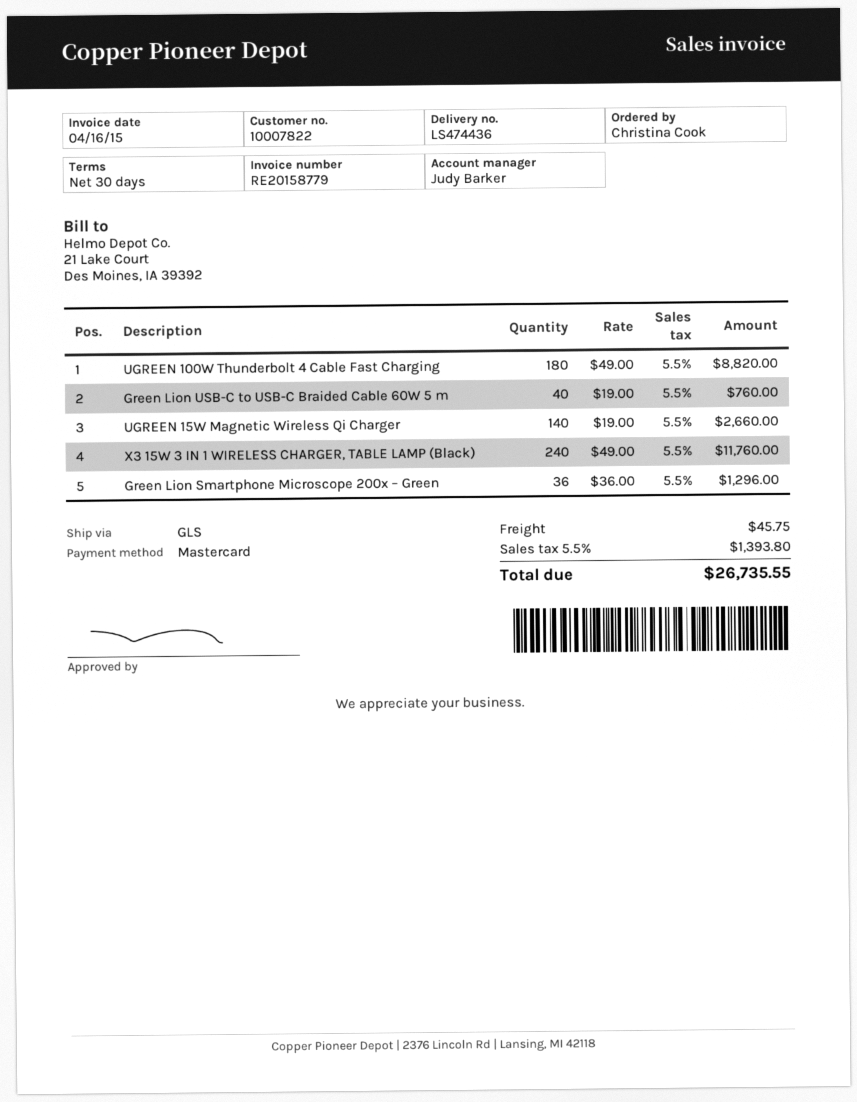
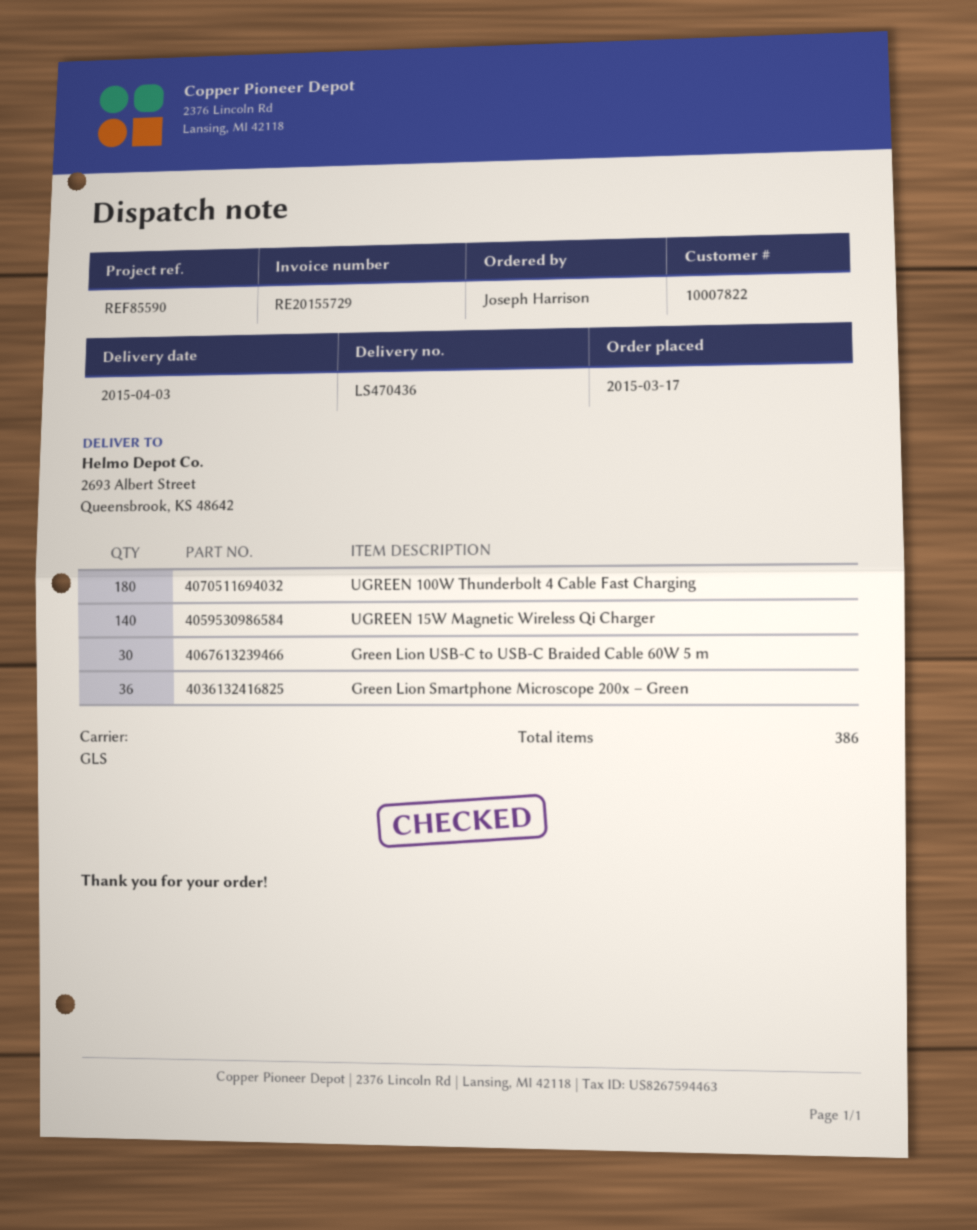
delivery note number: LS474436 -> LS470436
invoice number: RE20158779 -> RE20155729
ordered by: Christina Cook -> Joseph Harrison
Green Lion USB-C to USB-C Braided Cable 60W 5 m: 40 -> 30
X3 15W 3 IN 1 WIRELESS CHARGER, TABLE LAMP (Black): 240 -> none

